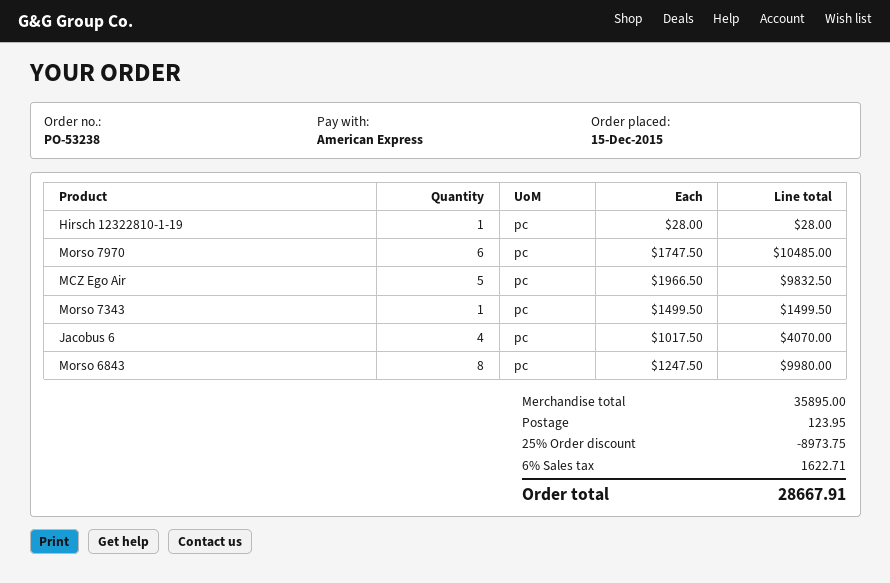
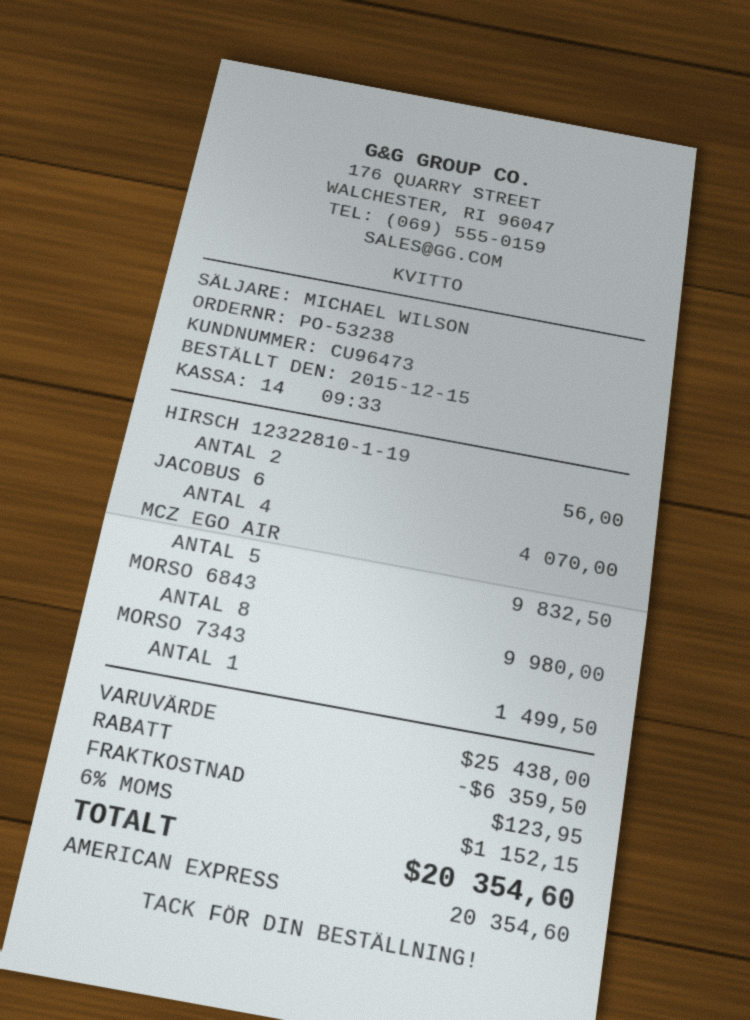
Hirsch 12322810-1-19: 1 for 28.00 -> 2 for 56.00
Morso 7970: 6 for 10485.00 -> none
subtotal: 35895.00 -> 25438.00
discount: 8973.75 -> 6359.50
tax: 6% = 1622.71 -> 6% = 1152.15
total: 28667.91 -> 20354.60

